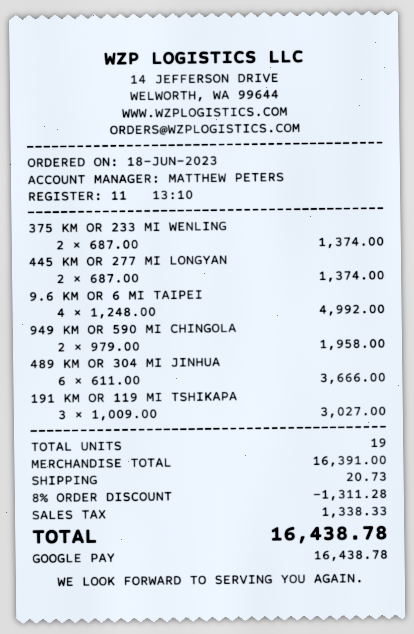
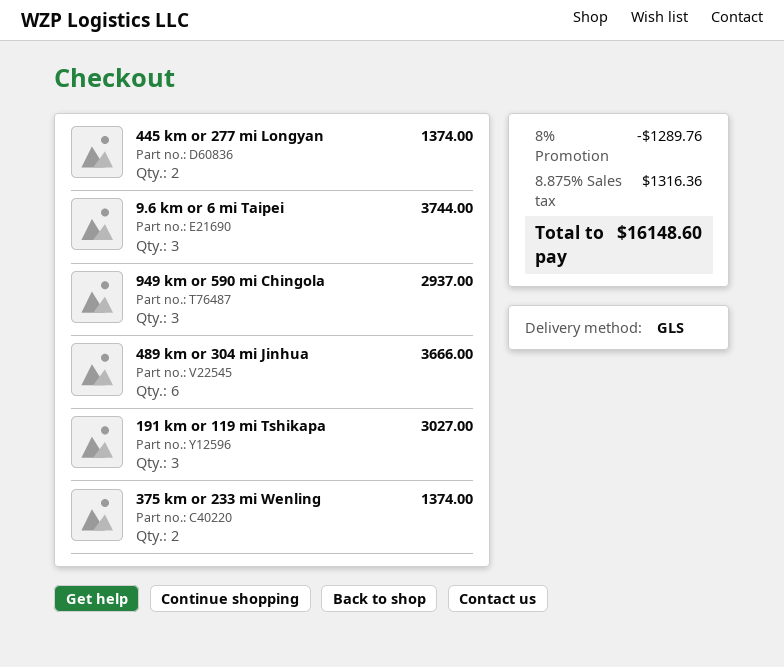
9.6 KM OR 6 MI TAIPEI: 4 for 4992.00 -> 3 for 3744.00
949 KM OR 590 MI CHINGOLA: 2 for 1958.00 -> 3 for 2937.00
discount: 8% = 1311.28 -> 8% = 1289.76
shipping: 20.73 -> none
tax: 1338.33 -> 1316.36
total: 16438.78 -> 16148.60

